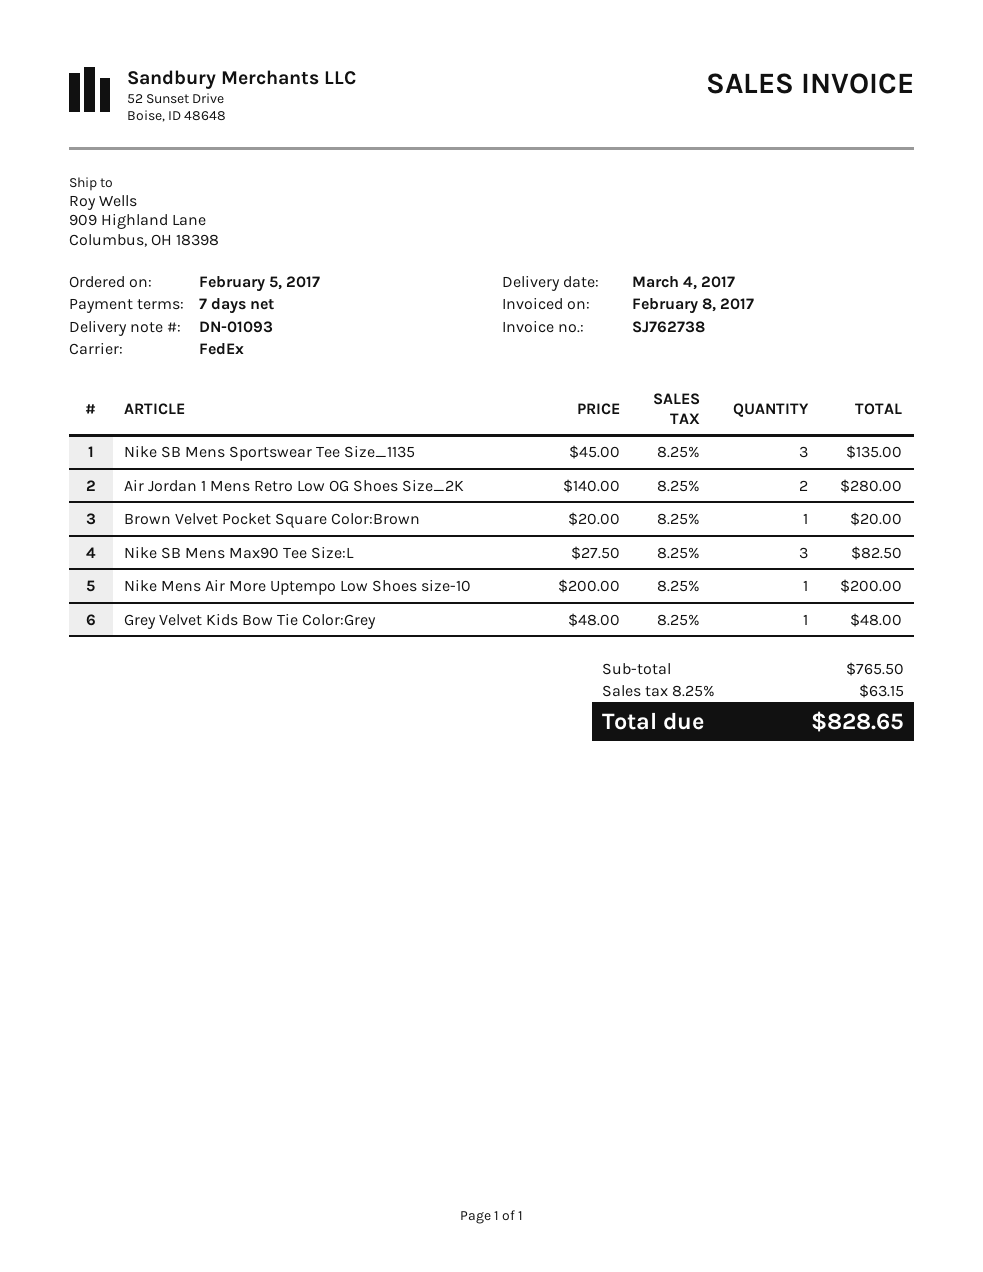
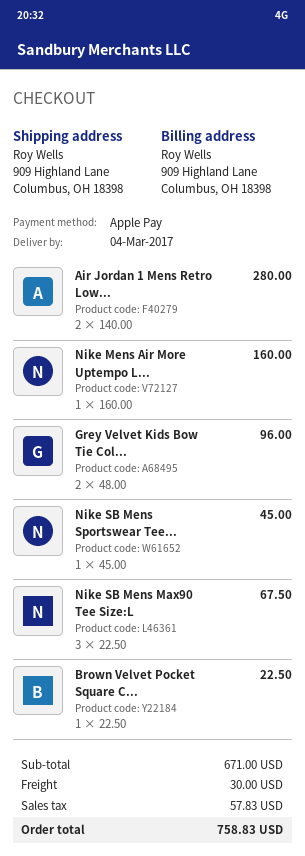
Nike SB Mens Sportswear Tee Size_1135: 3 x 45.00 = 135.00 -> 1 x 45.00 = 45.00
Brown Velvet Pocket Square Color:Brown: 1 x 20.00 = 20.00 -> 1 x 22.50 = 22.50
Nike SB Mens Max90 Tee Size:L: 3 x 27.50 = 82.50 -> 3 x 22.50 = 67.50
Nike Mens Air More Uptempo Low Shoes size-10: 1 x 200.00 = 200.00 -> 1 x 160.00 = 160.00
Grey Velvet Kids Bow Tie Color:Grey: 1 x 48.00 = 48.00 -> 2 x 48.00 = 96.00
subtotal: 765.50 -> 671.00
shipping: none -> 30.00
tax: 63.15 -> 57.83
total: 828.65 -> 758.83

